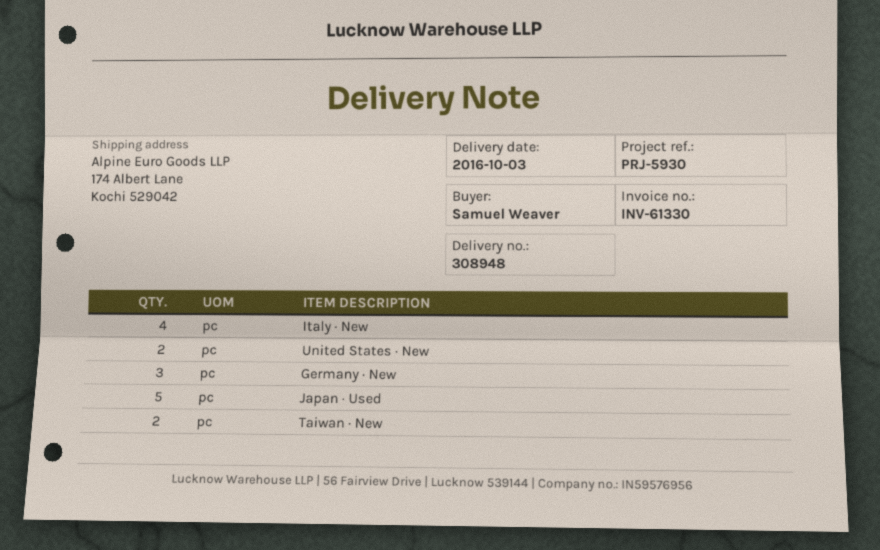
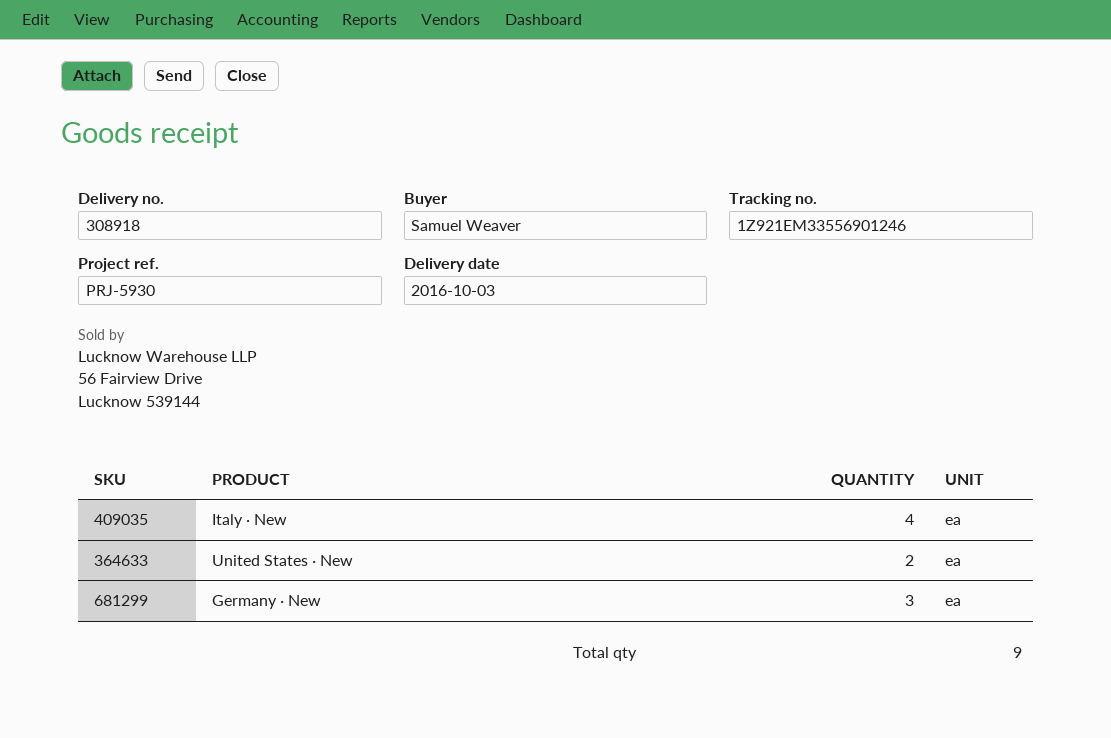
delivery note number: 308948 -> 308918
Japan · Used: 5 -> none
Taiwan · New: 2 -> none

